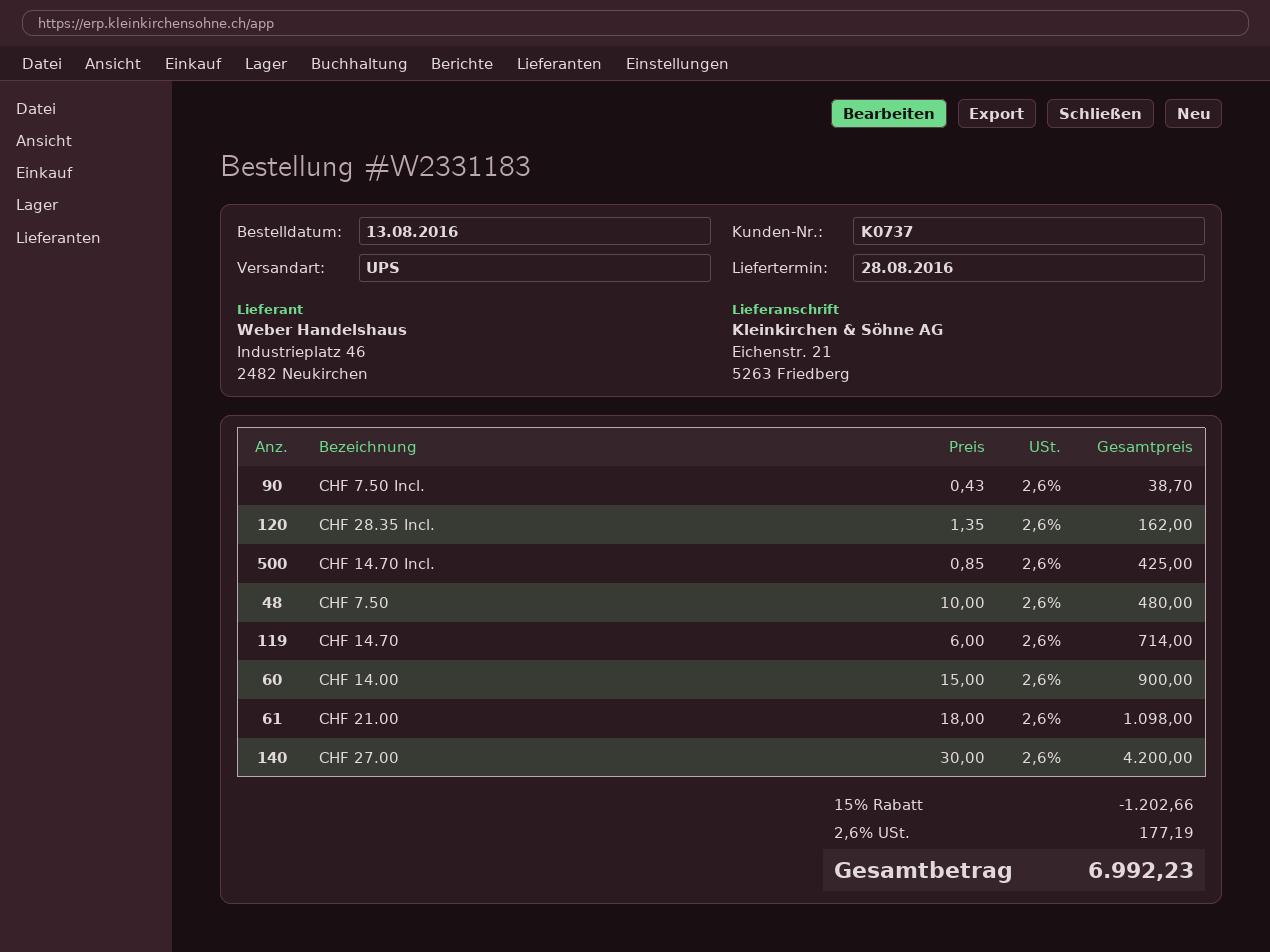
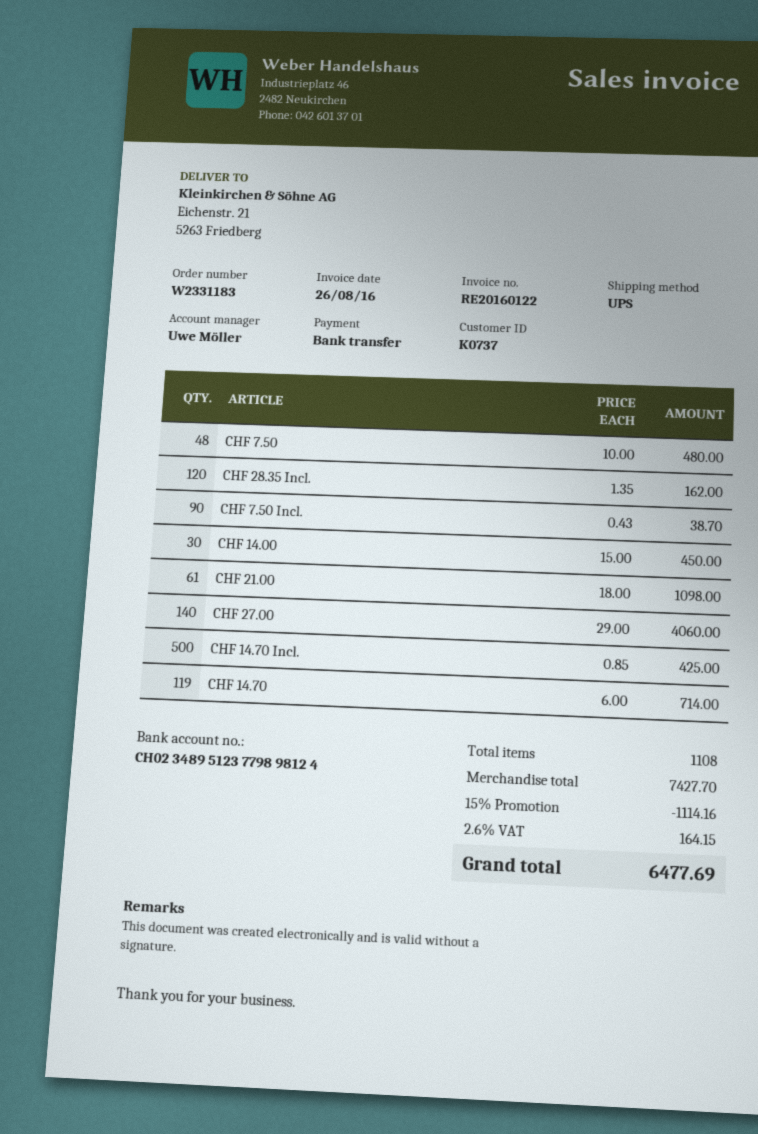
CHF 14.00: 60 x 15.00 = 900.00 -> 30 x 15.00 = 450.00
CHF 27.00: 140 x 30.00 = 4200.00 -> 140 x 29.00 = 4060.00
discount: 15% = 1202.66 -> 15% = 1114.16
tax: 2.6% = 177.19 -> 2.6% = 164.15
total: 6992.23 -> 6477.69

